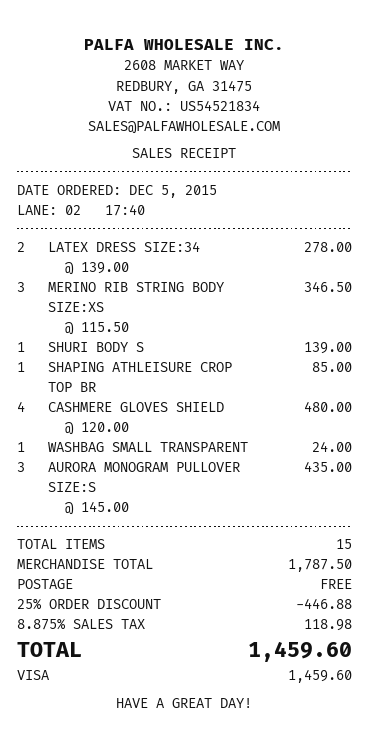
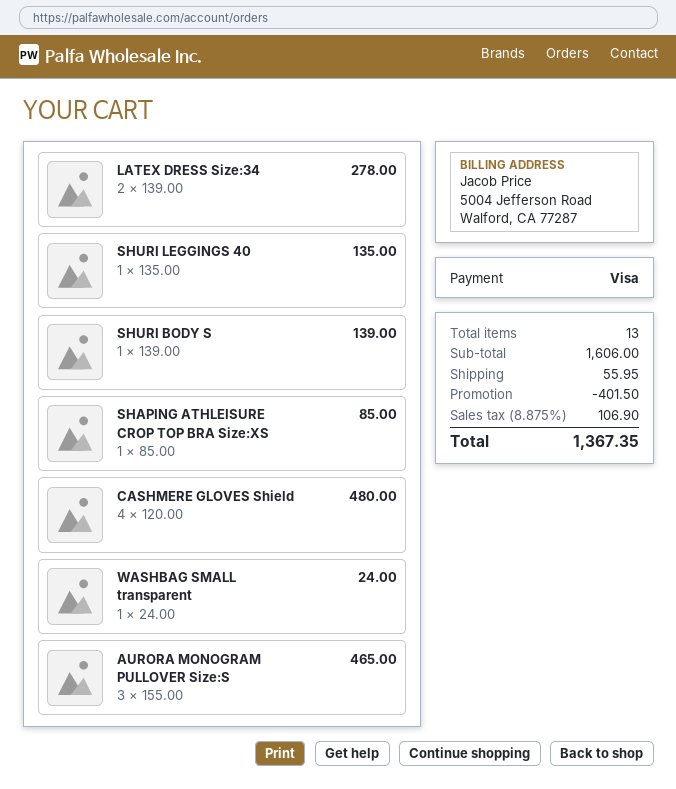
MERINO RIB STRING BODY SIZE:XS: 3 x 115.50 = 346.50 -> none
AURORA MONOGRAM PULLOVER SIZE:S: 3 x 145.00 = 435.00 -> 3 x 155.00 = 465.00
SHURI LEGGINGS 40: none -> 1 x 135.00 = 135.00
total quantity: 15 -> 13
subtotal: 1787.50 -> 1606.00
discount: 446.88 -> 401.50
shipping: 0.00 -> 55.95
tax: 8.875% = 118.98 -> 8.875% = 106.90
total: 1459.60 -> 1367.35

